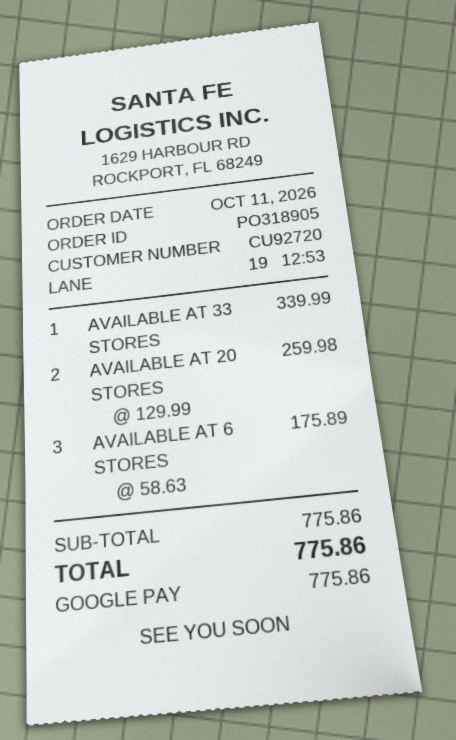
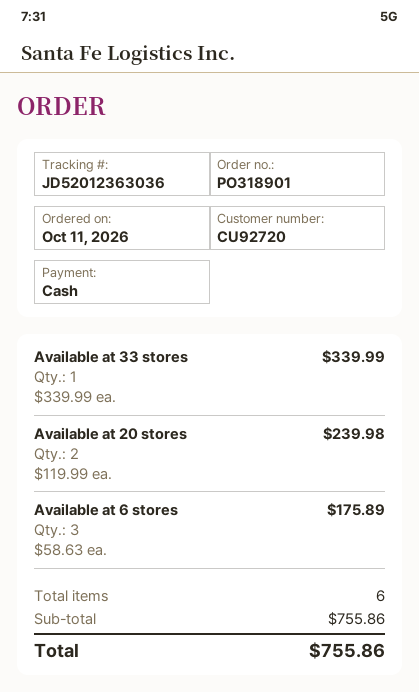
order number: PO318905 -> PO318901
payment method: Google Pay -> cash
AVAILABLE AT 20 STORES: 2 x 129.99 = 259.98 -> 2 x 119.99 = 239.98
subtotal: 775.86 -> 755.86
total: 775.86 -> 755.86

